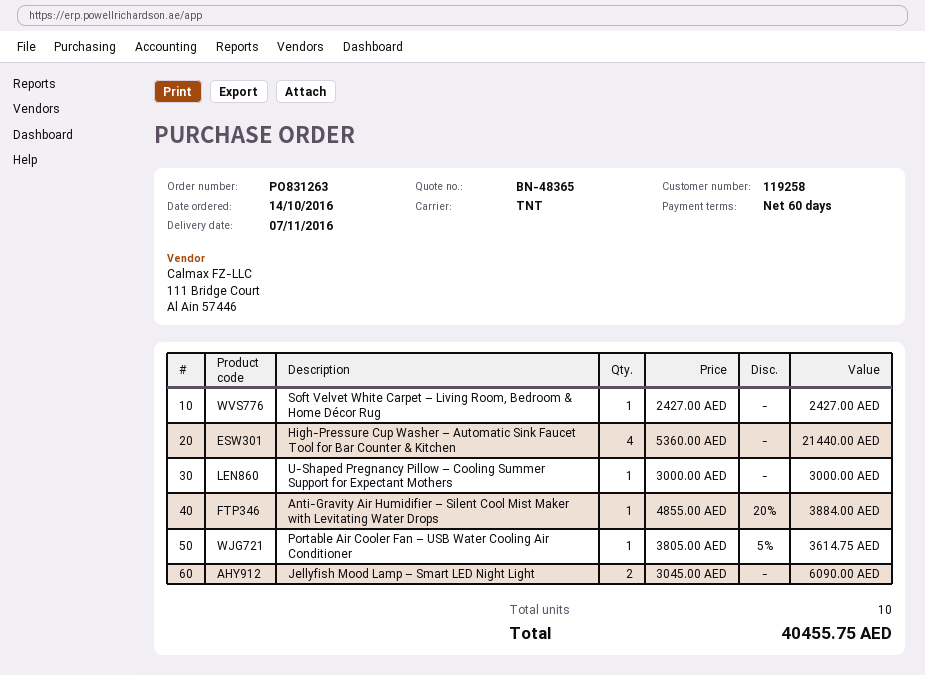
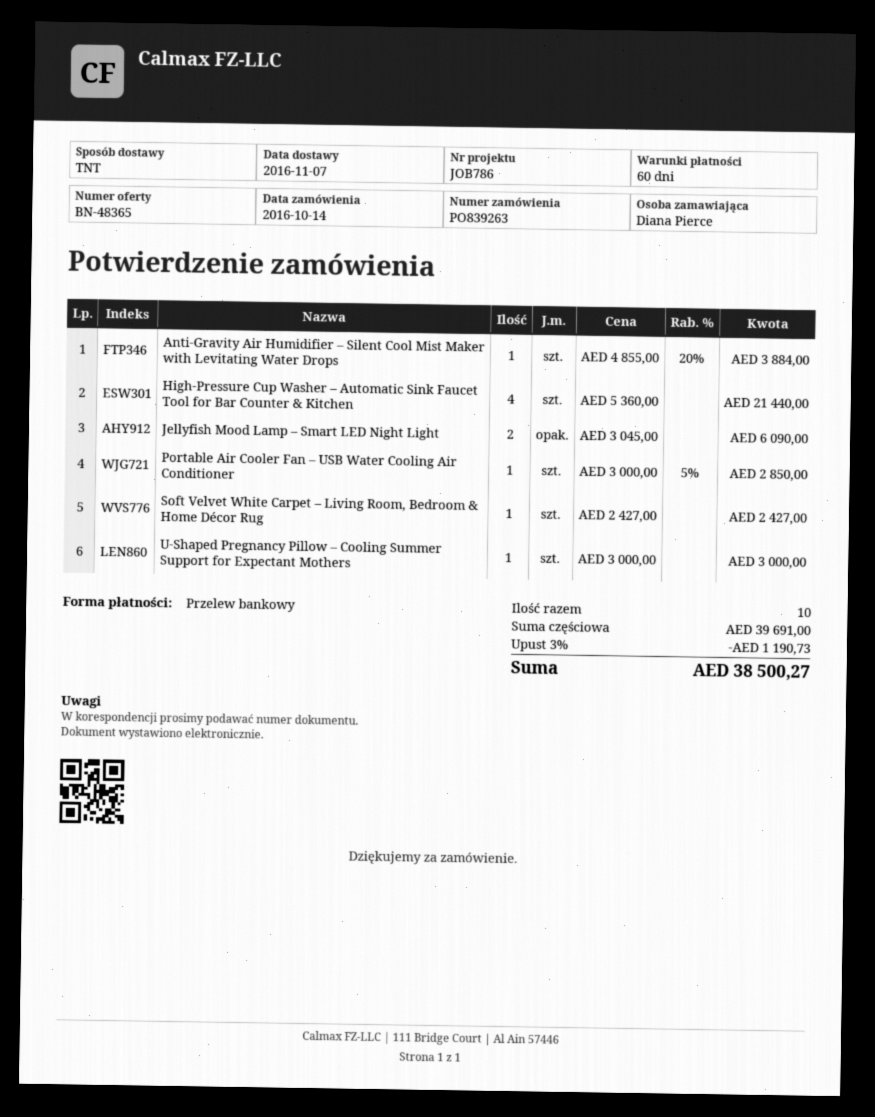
order number: PO831263 -> PO839263
Portable Air Cooler Fan – USB Water Cooling Air Conditioner: 1 x 3805.00 - 5% = 3614.75 -> 1 x 3000.00 - 5% = 2850.00
discount: none -> 3% = 1190.73
total: 40455.75 -> 38500.27

